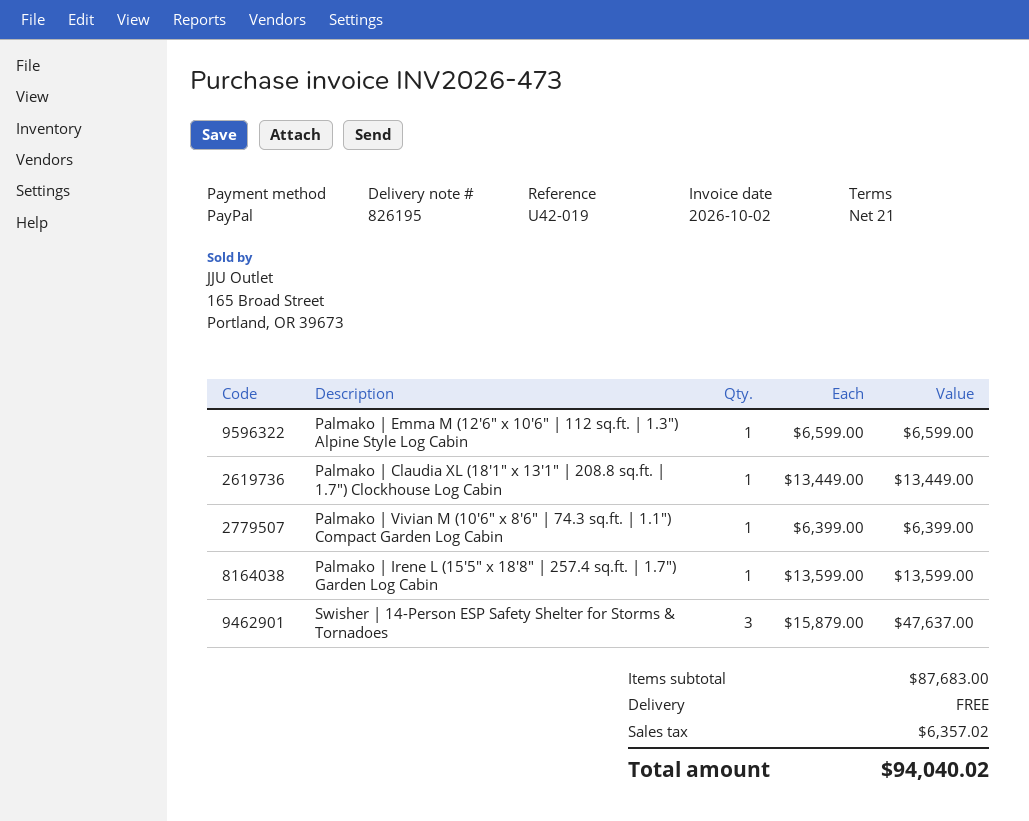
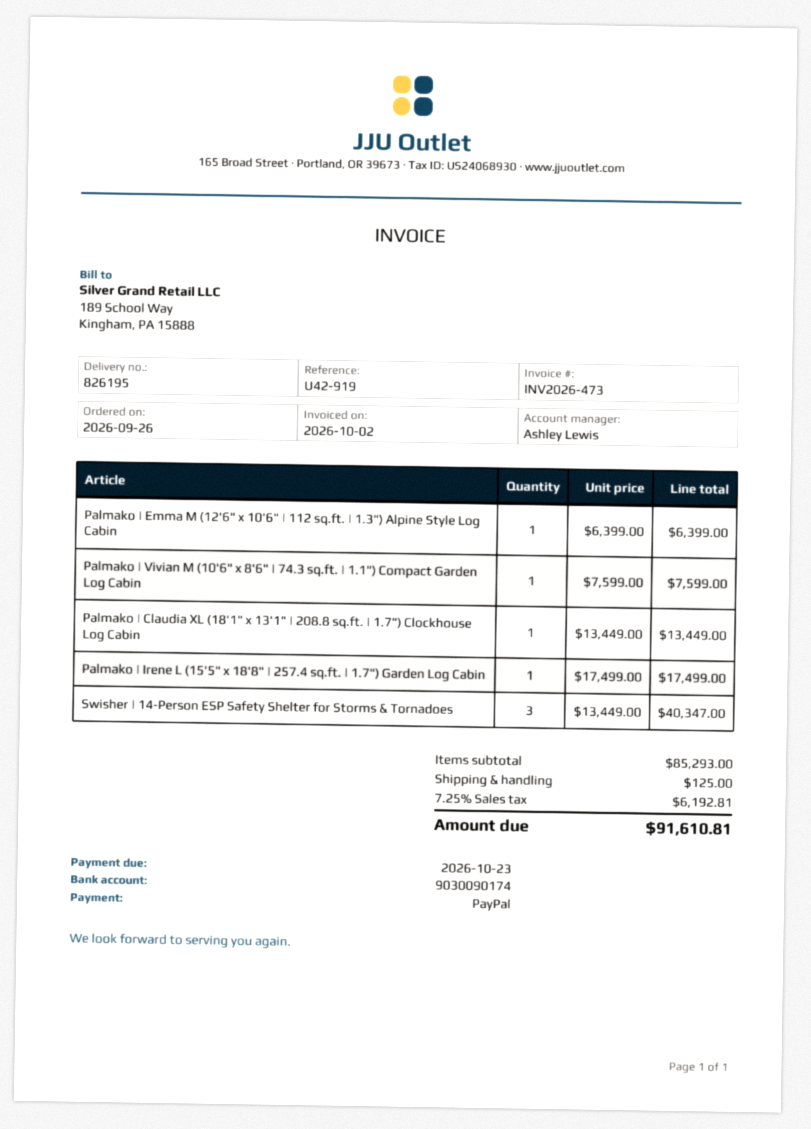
reference: U42-019 -> U42-919
Palmako | Emma M (12'6" x 10'6" | 112 sq.ft. | 1.3") Alpine Style Log Cabin: 1 x 6599.00 = 6599.00 -> 1 x 6399.00 = 6399.00
Palmako | Vivian M (10'6" x 8'6" | 74.3 sq.ft. | 1.1") Compact Garden Log Cabin: 1 x 6399.00 = 6399.00 -> 1 x 7599.00 = 7599.00
Palmako | Irene L (15'5" x 18'8" | 257.4 sq.ft. | 1.7") Garden Log Cabin: 1 x 13599.00 = 13599.00 -> 1 x 17499.00 = 17499.00
Swisher | 14-Person ESP Safety Shelter for Storms & Tornadoes: 3 x 15879.00 = 47637.00 -> 3 x 13449.00 = 40347.00
subtotal: 87683.00 -> 85293.00
shipping: 0.00 -> 125.00
tax: 6357.02 -> 6192.81
total: 94040.02 -> 91610.81

